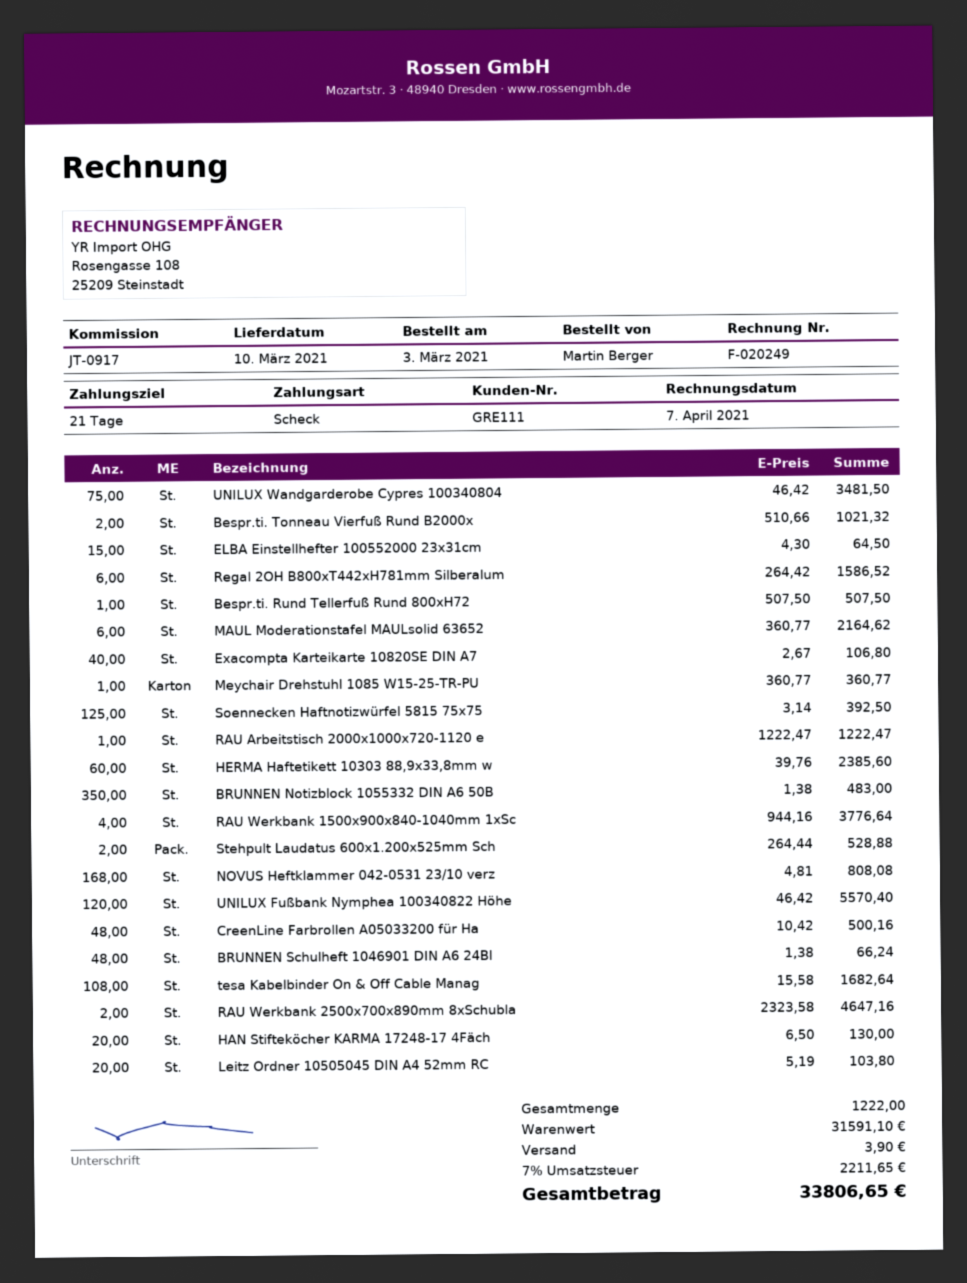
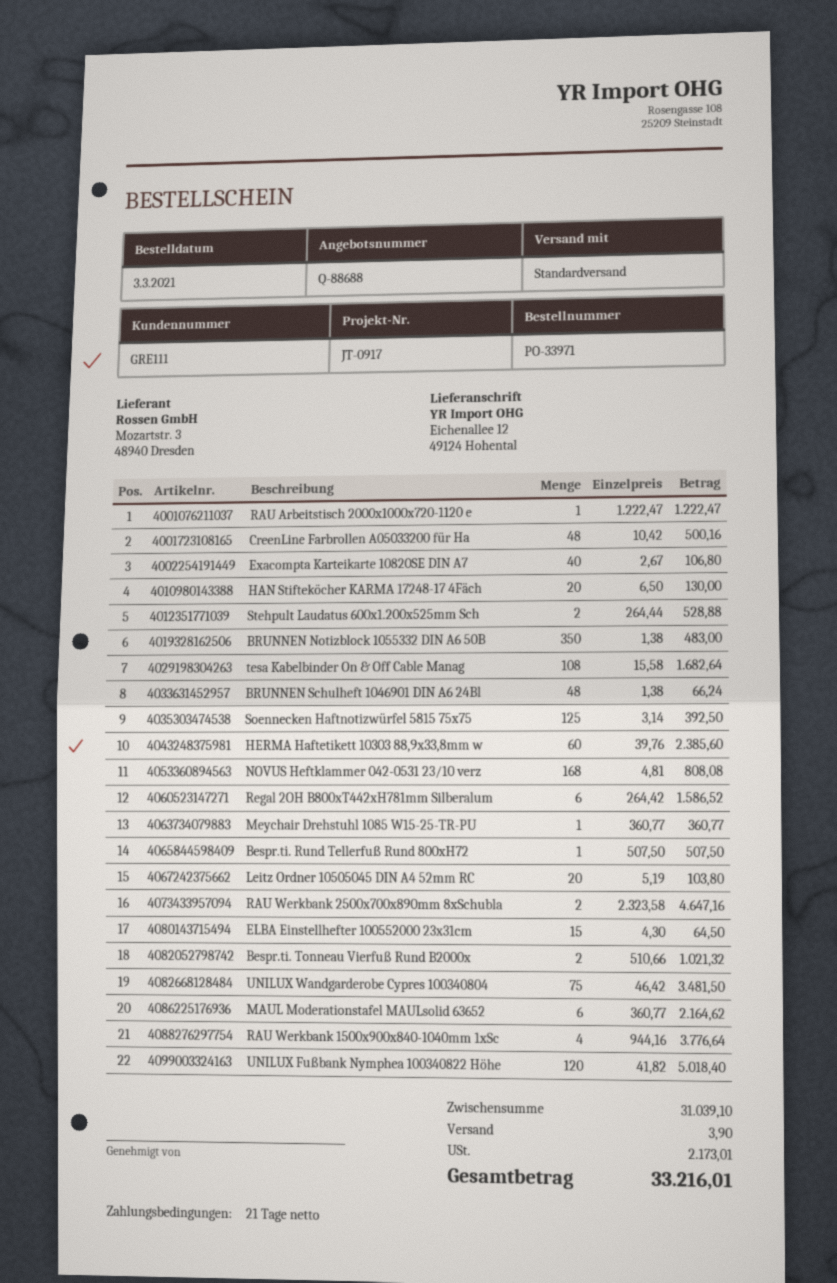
UNILUX Fußbank Nymphea 100340822 Höhe: 120 x 46.42 = 5570.40 -> 120 x 41.82 = 5018.40
subtotal: 31591.10 -> 31039.10
tax: 2211.65 -> 2173.01
total: 33806.65 -> 33216.01

